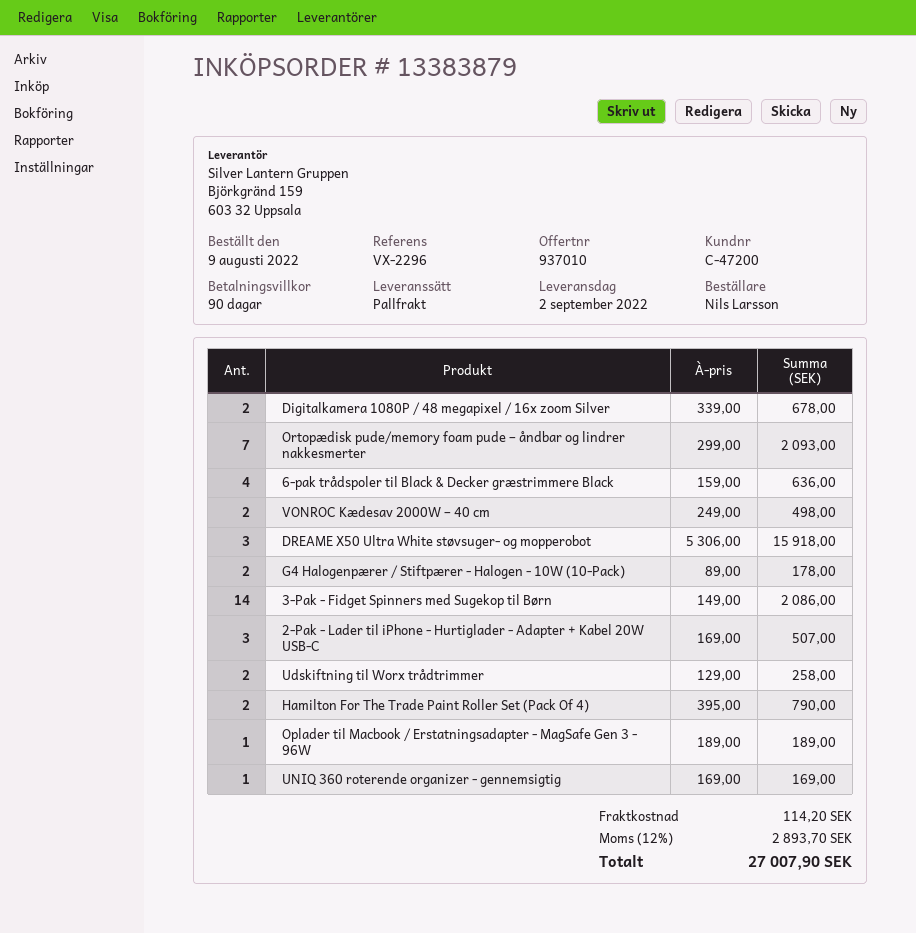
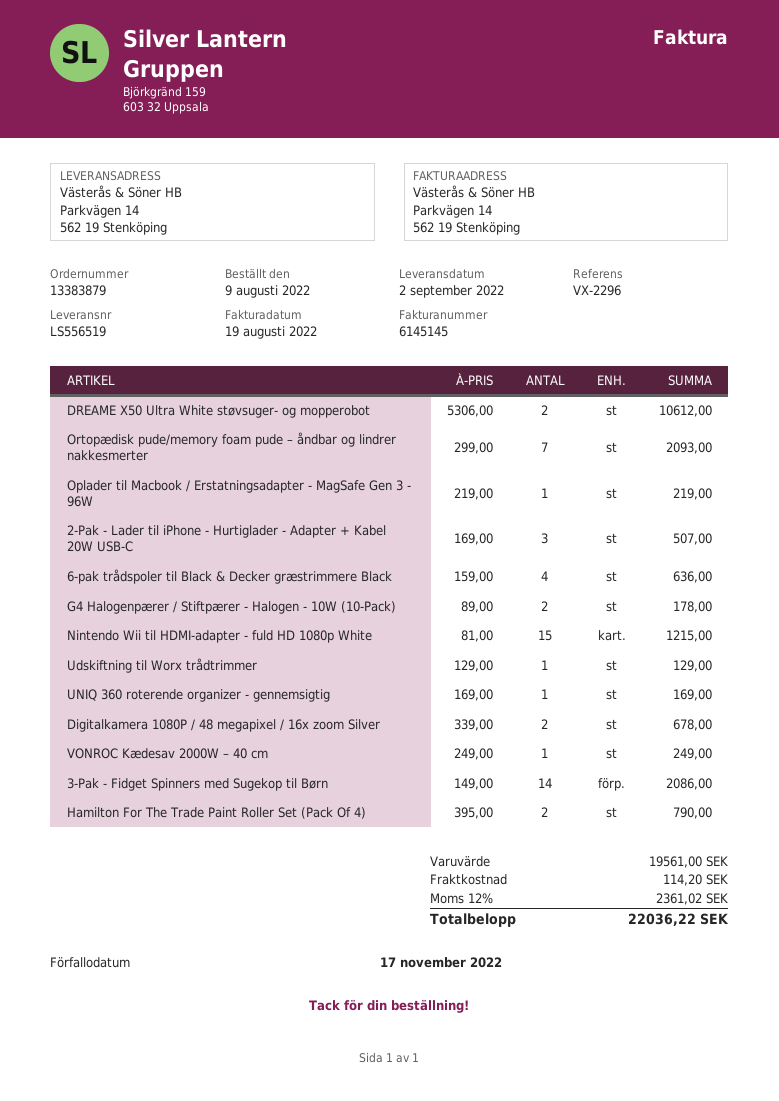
VONROC Kædesav 2000W – 40 cm: 2 x 249.00 = 498.00 -> 1 x 249.00 = 249.00
DREAME X50 Ultra White støvsuger- og mopperobot: 3 x 5306.00 = 15918.00 -> 2 x 5306.00 = 10612.00
Udskiftning til Worx trådtrimmer: 2 x 129.00 = 258.00 -> 1 x 129.00 = 129.00
Oplader til Macbook / Erstatningsadapter - MagSafe Gen 3 - 96W: 1 x 189.00 = 189.00 -> 1 x 219.00 = 219.00
Nintendo Wii til HDMI-adapter - fuld HD 1080p White: none -> 15 x 81.00 = 1215.00
tax: 12% = 2893.70 -> 12% = 2361.02
total: 27007.90 -> 22036.22

